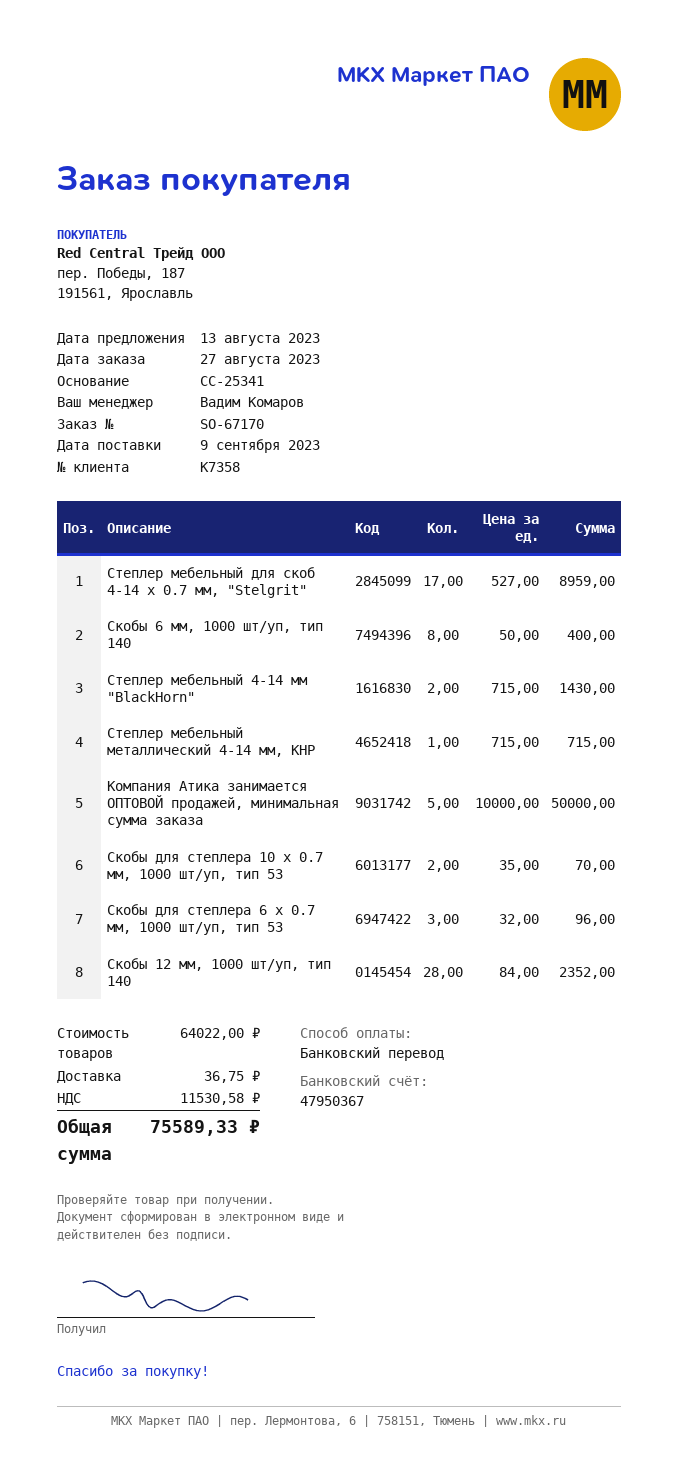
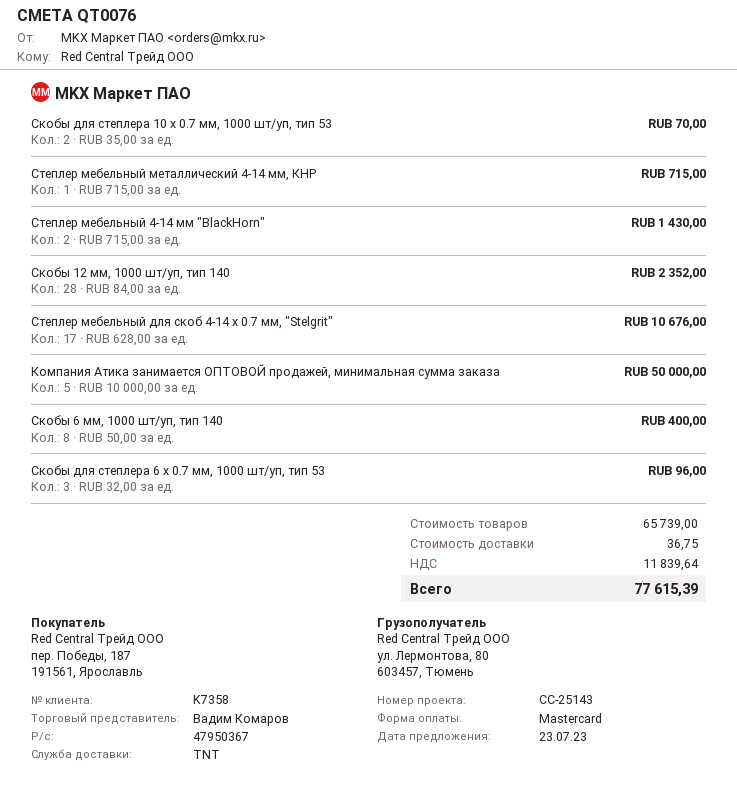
quote date: 2023-08-13 -> 2023-07-23
reference: CC-25341 -> CC-25143
payment method: bank transfer -> Mastercard
Степлер мебельный для скоб 4-14 х 0.7 мм, "Stelgrit": 17 x 527.00 = 8959.00 -> 17 x 628.00 = 10676.00
subtotal: 64022.00 -> 65739.00
tax: 11530.58 -> 11839.64
total: 75589.33 -> 77615.39

